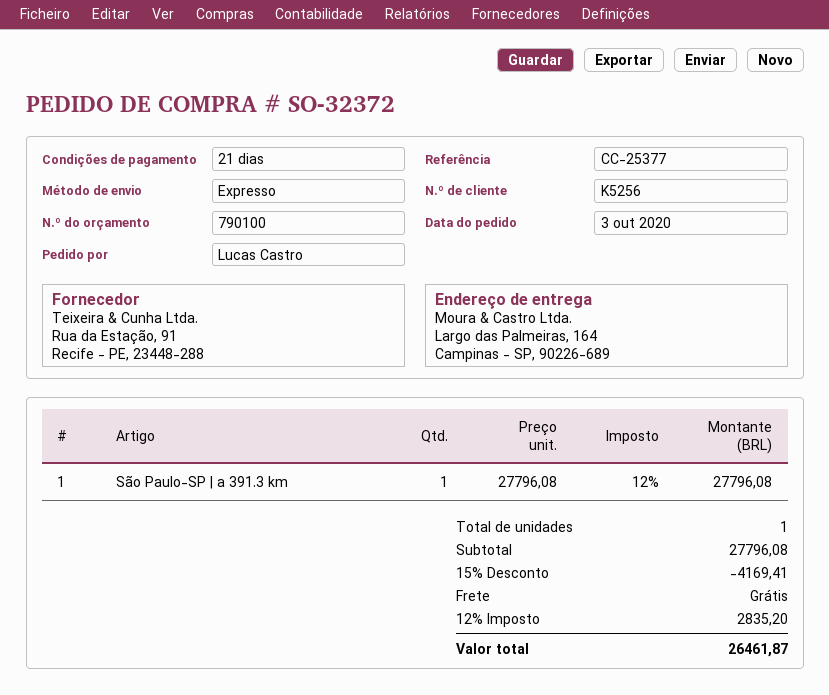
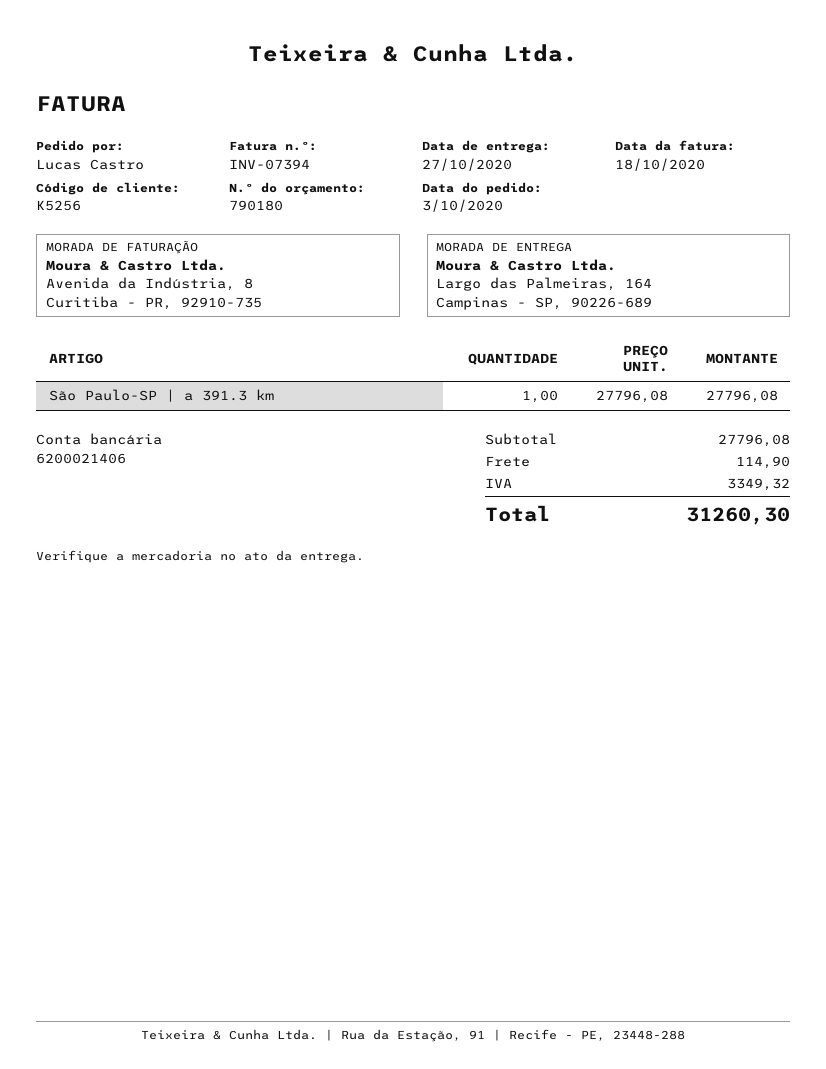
quote number: 790100 -> 790180
discount: 15% = 4169.41 -> none
shipping: 0.00 -> 114.90
tax: 2835.20 -> 3349.32
total: 26461.87 -> 31260.30

